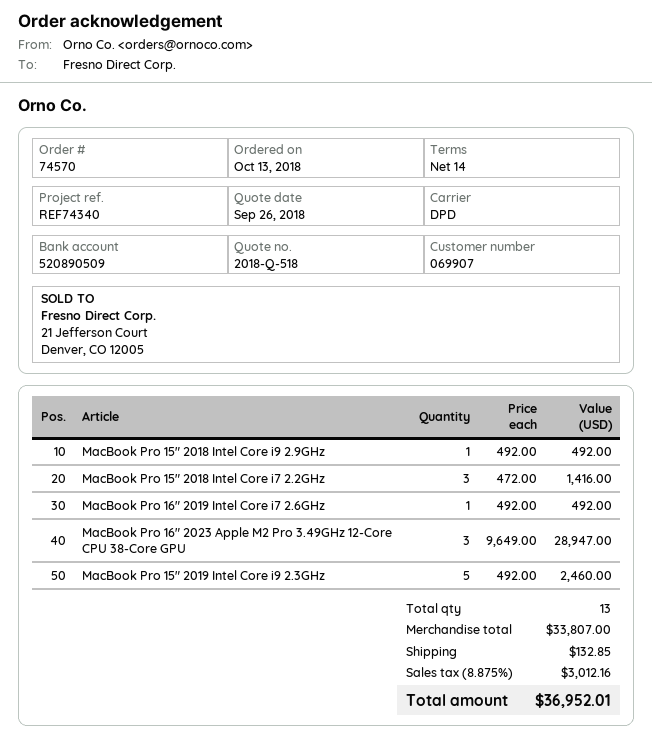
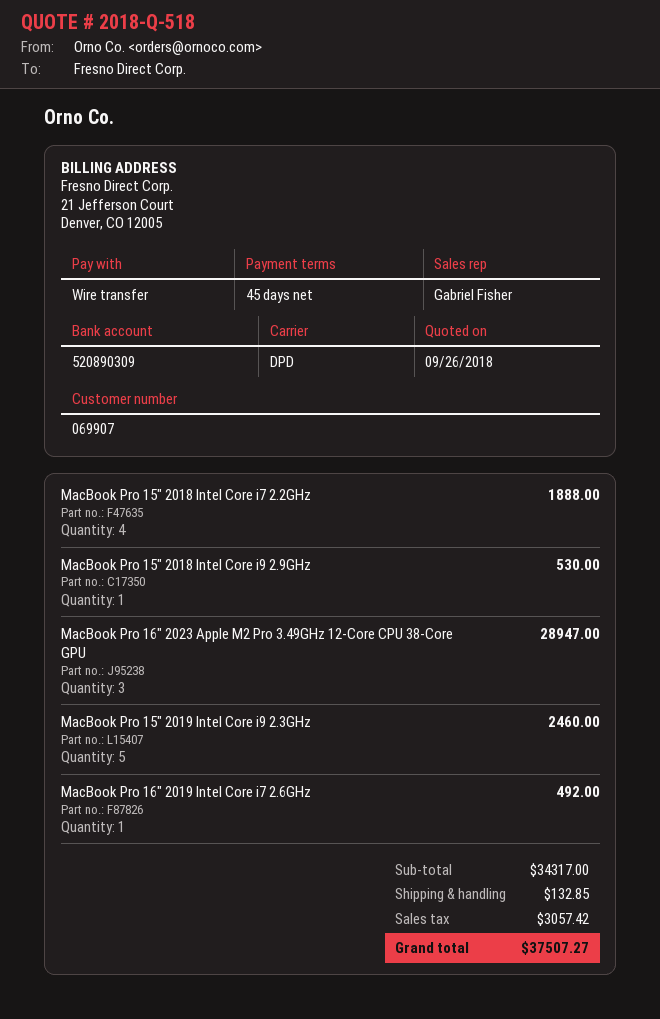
payment terms: 14 days -> 45 days
bank account: 520890509 -> 520890309
MacBook Pro 15" 2018 Intel Core i9 2.9GHz: 1 for 492.00 -> 1 for 530.00
MacBook Pro 15" 2018 Intel Core i7 2.2GHz: 3 for 1416.00 -> 4 for 1888.00
subtotal: 33807.00 -> 34317.00
tax: 3012.16 -> 3057.42
total: 36952.01 -> 37507.27

